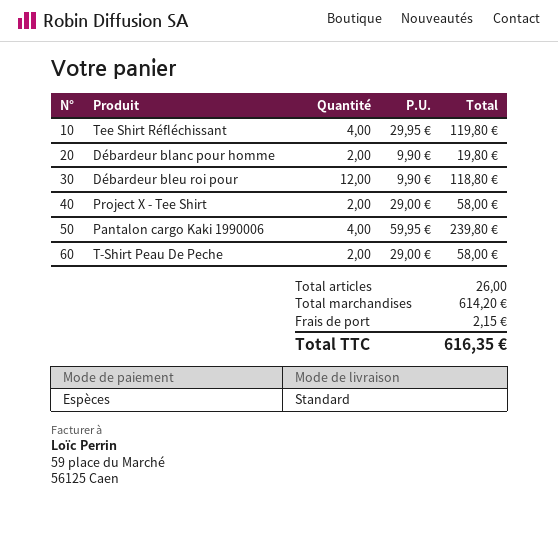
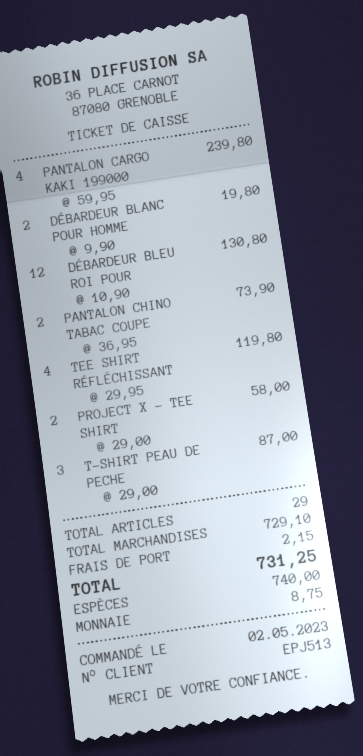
Débardeur bleu roi pour: 12 x 9.90 = 118.80 -> 12 x 10.90 = 130.80
T-Shirt Peau De Peche: 2 x 29.00 = 58.00 -> 3 x 29.00 = 87.00
PANTALON CHINO TABAC COUPE: none -> 2 x 36.95 = 73.90
total quantity: 26 -> 29
subtotal: 614.20 -> 729.10
total: 616.35 -> 731.25

